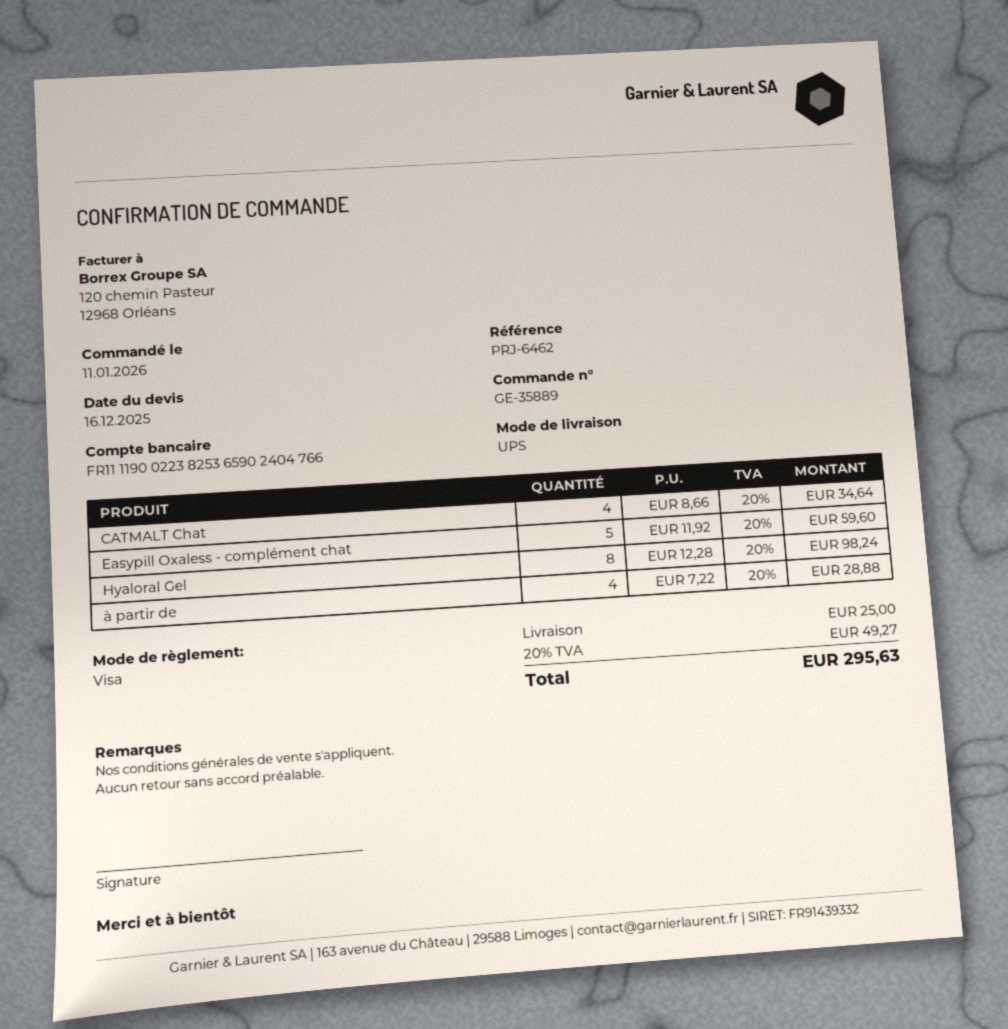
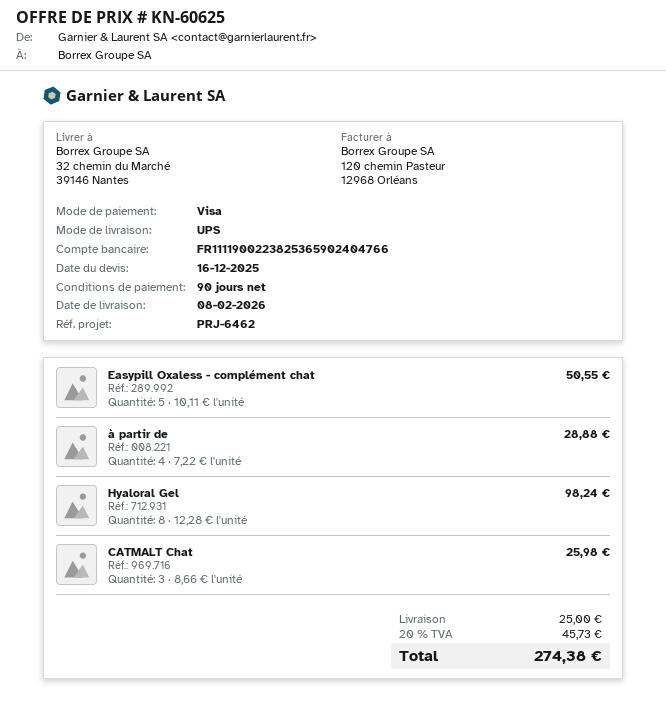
CATMALT Chat: 4 x 8.66 = 34.64 -> 3 x 8.66 = 25.98
Easypill Oxaless - complément chat: 5 x 11.92 = 59.60 -> 5 x 10.11 = 50.55
tax: 20% = 49.27 -> 20% = 45.73
total: 295.63 -> 274.38

